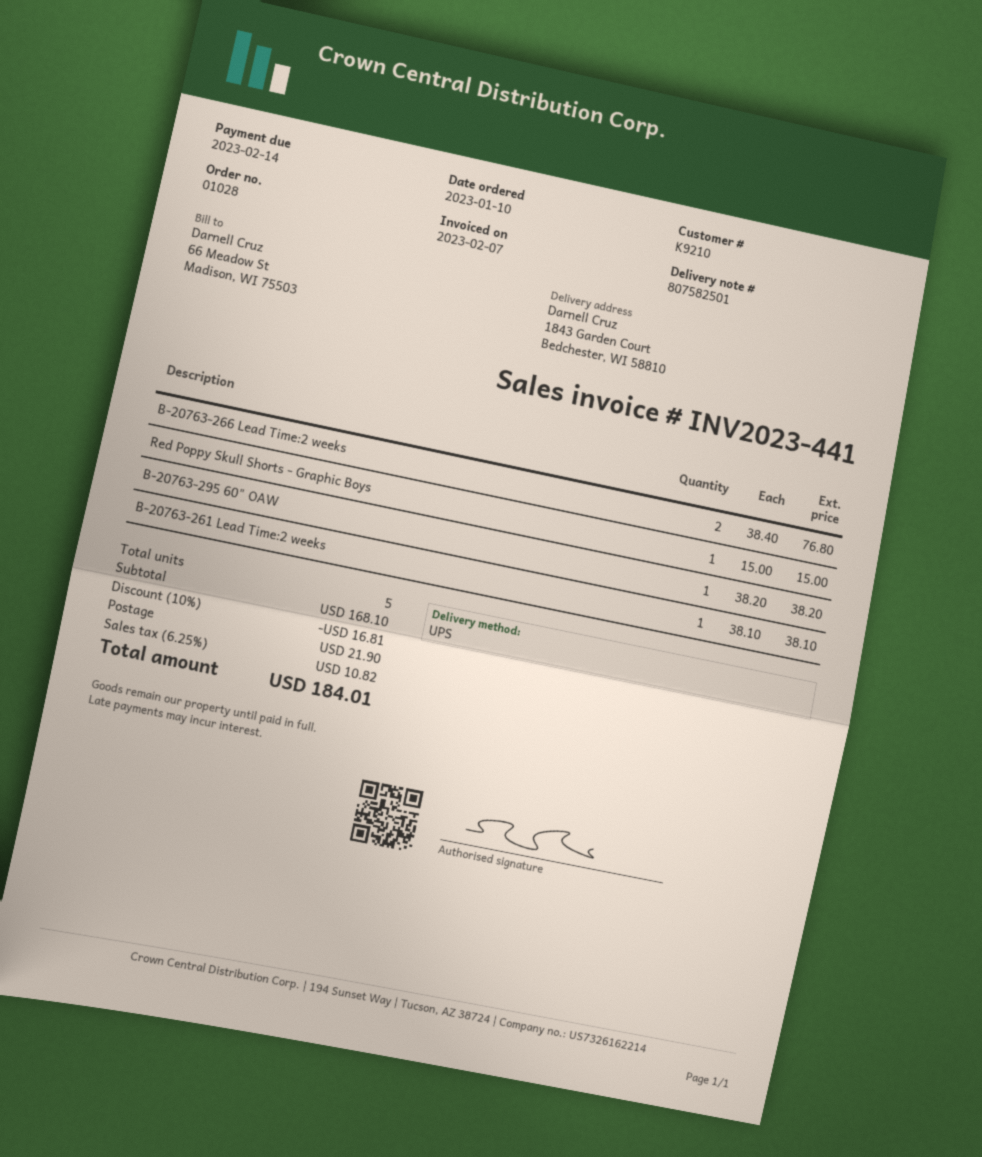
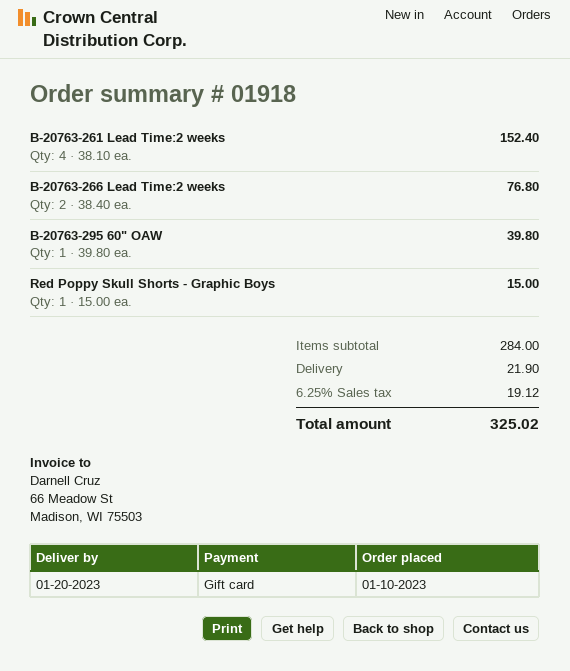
order number: 01028 -> 01918
B-20763-295 60" OAW: 1 x 38.20 = 38.20 -> 1 x 39.80 = 39.80
B-20763-261 Lead Time:2 weeks: 1 x 38.10 = 38.10 -> 4 x 38.10 = 152.40
subtotal: 168.10 -> 284.00
discount: 10% = 16.81 -> none
tax: 6.25% = 10.82 -> 6.25% = 19.12
total: 184.01 -> 325.02

